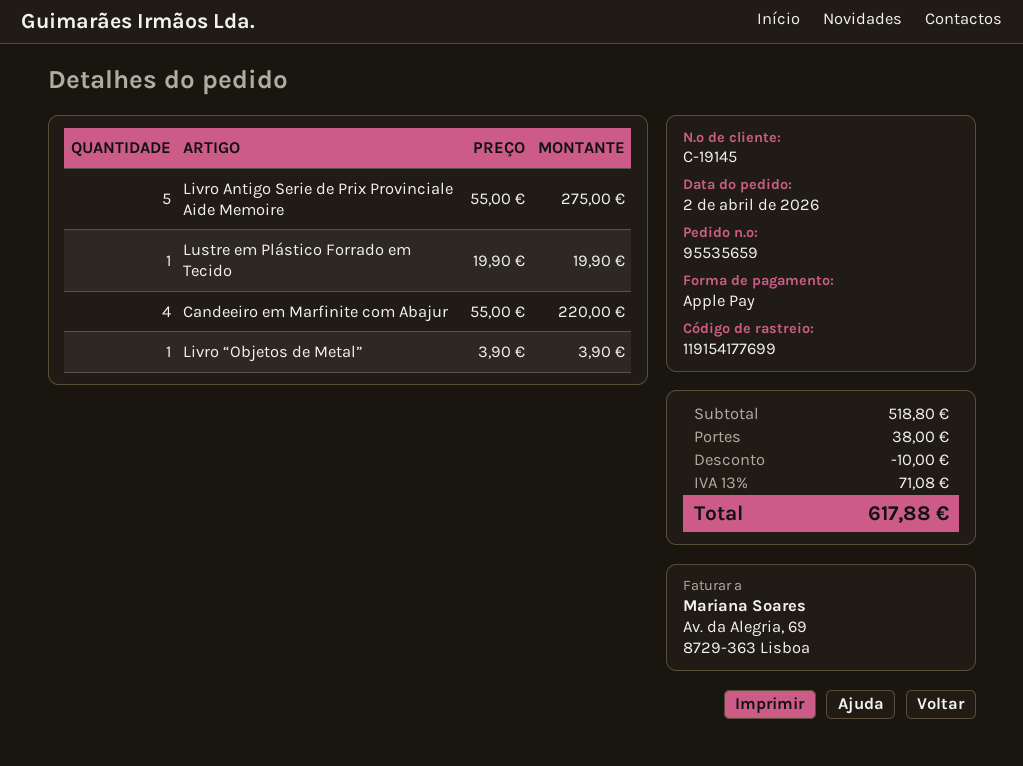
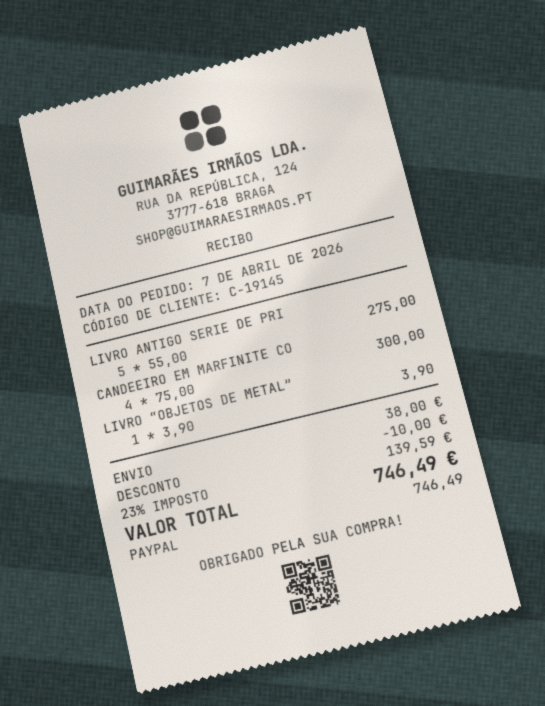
order date: 2026-04-02 -> 2026-04-07
payment method: Apple Pay -> PayPal
Lustre em Plástico Forrado em Tecido: 1 x 19.90 = 19.90 -> none
Candeeiro em Marfinite com Abajur: 4 x 55.00 = 220.00 -> 4 x 75.00 = 300.00
tax: 13% = 71.08 -> 23% = 139.59
total: 617.88 -> 746.49

